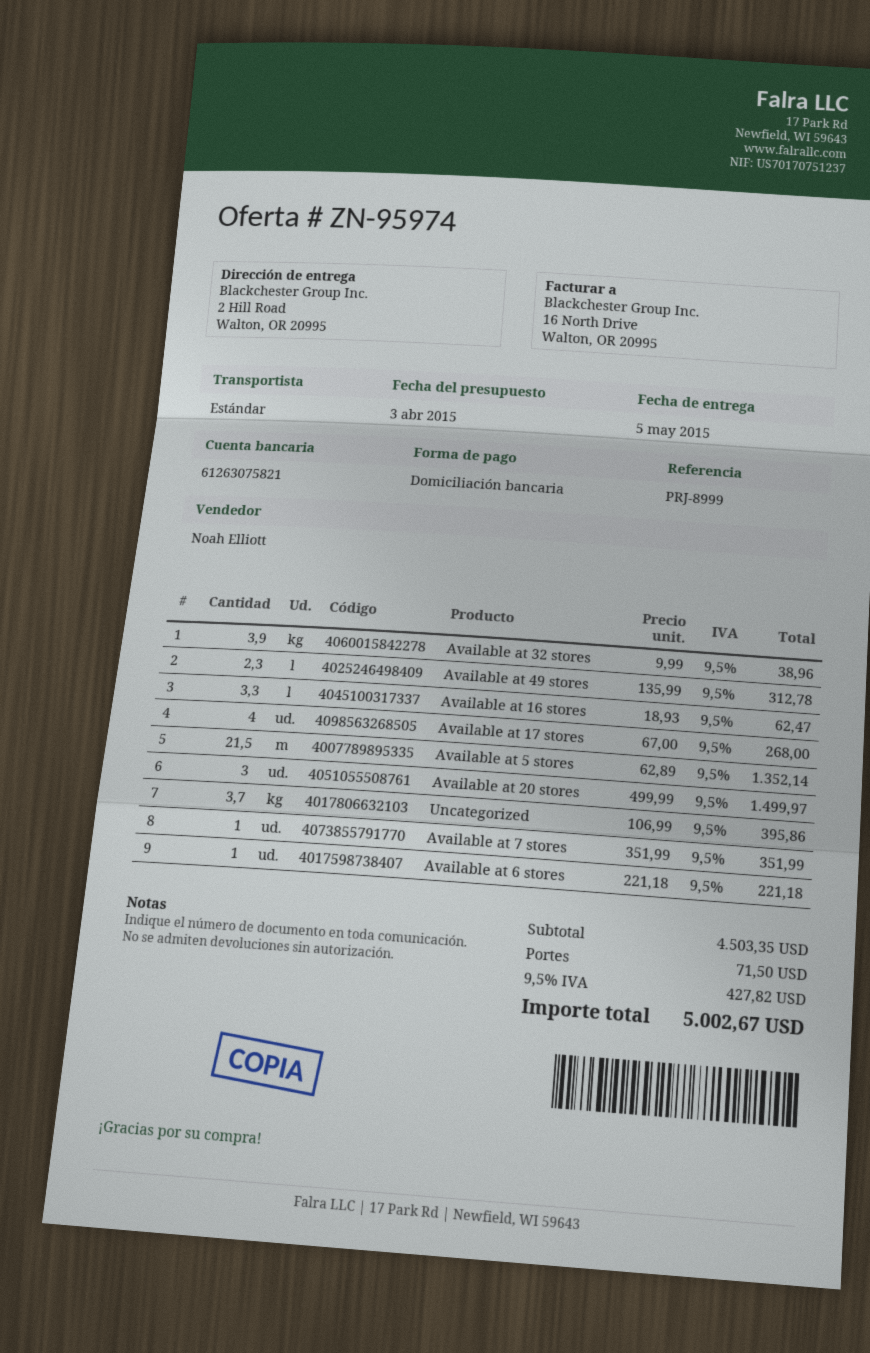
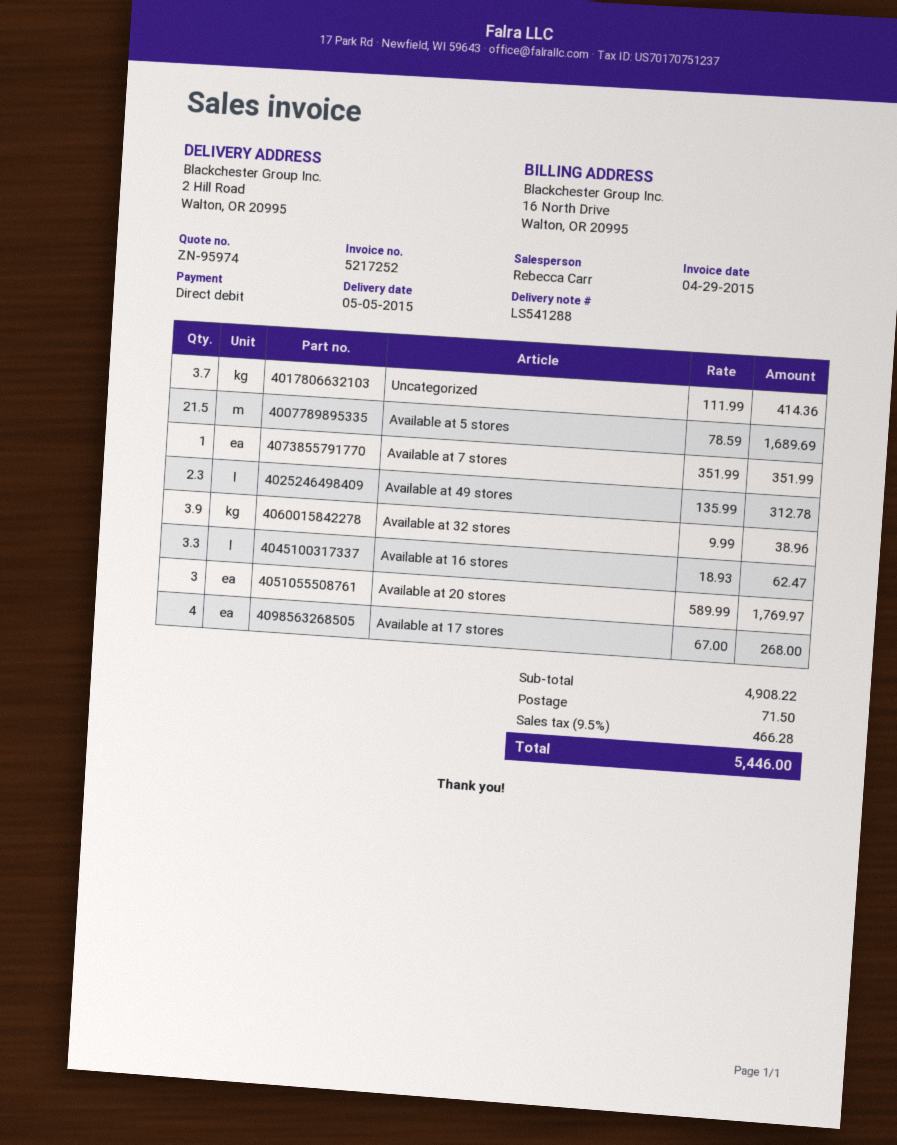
sales rep: Noah Elliott -> Rebecca Carr
Available at 5 stores: 21.5 x 62.89 = 1352.14 -> 21.5 x 78.59 = 1689.69
Available at 20 stores: 3 x 499.99 = 1499.97 -> 3 x 589.99 = 1769.97
Uncategorized: 3.7 x 106.99 = 395.86 -> 3.7 x 111.99 = 414.36
Available at 6 stores: 1 x 221.18 = 221.18 -> none
subtotal: 4503.35 -> 4908.22
tax: 9.5% = 427.82 -> 9.5% = 466.28
total: 5002.67 -> 5446.00

